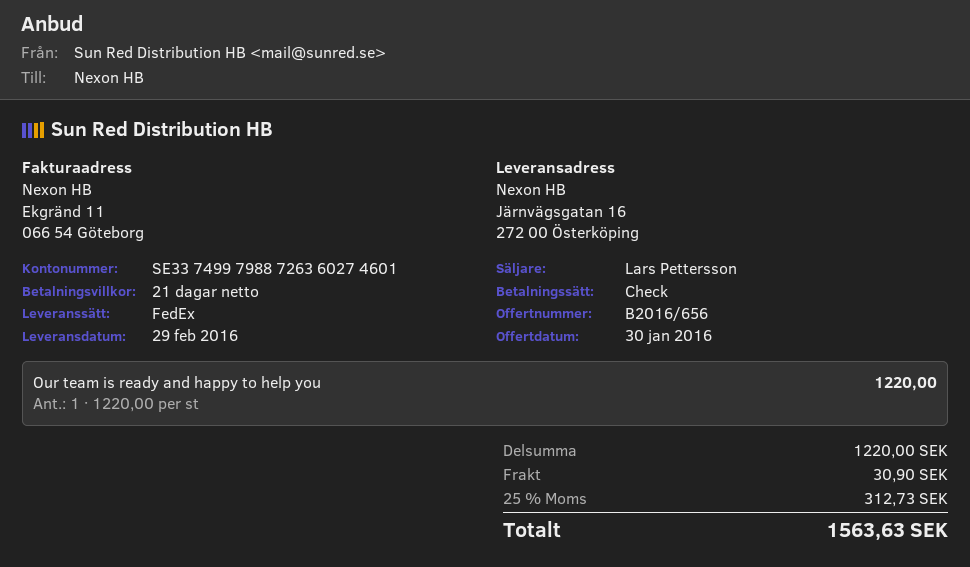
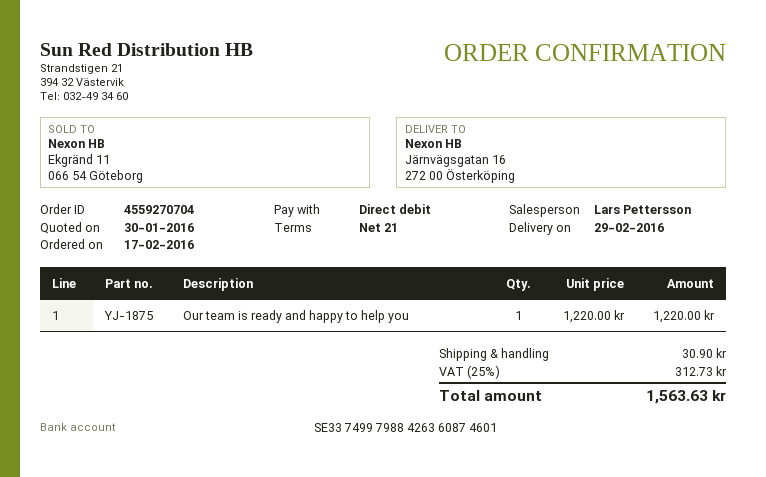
payment method: cheque -> direct debit
bank account: SE3374997988726360274601 -> SE3374997988426360874601

